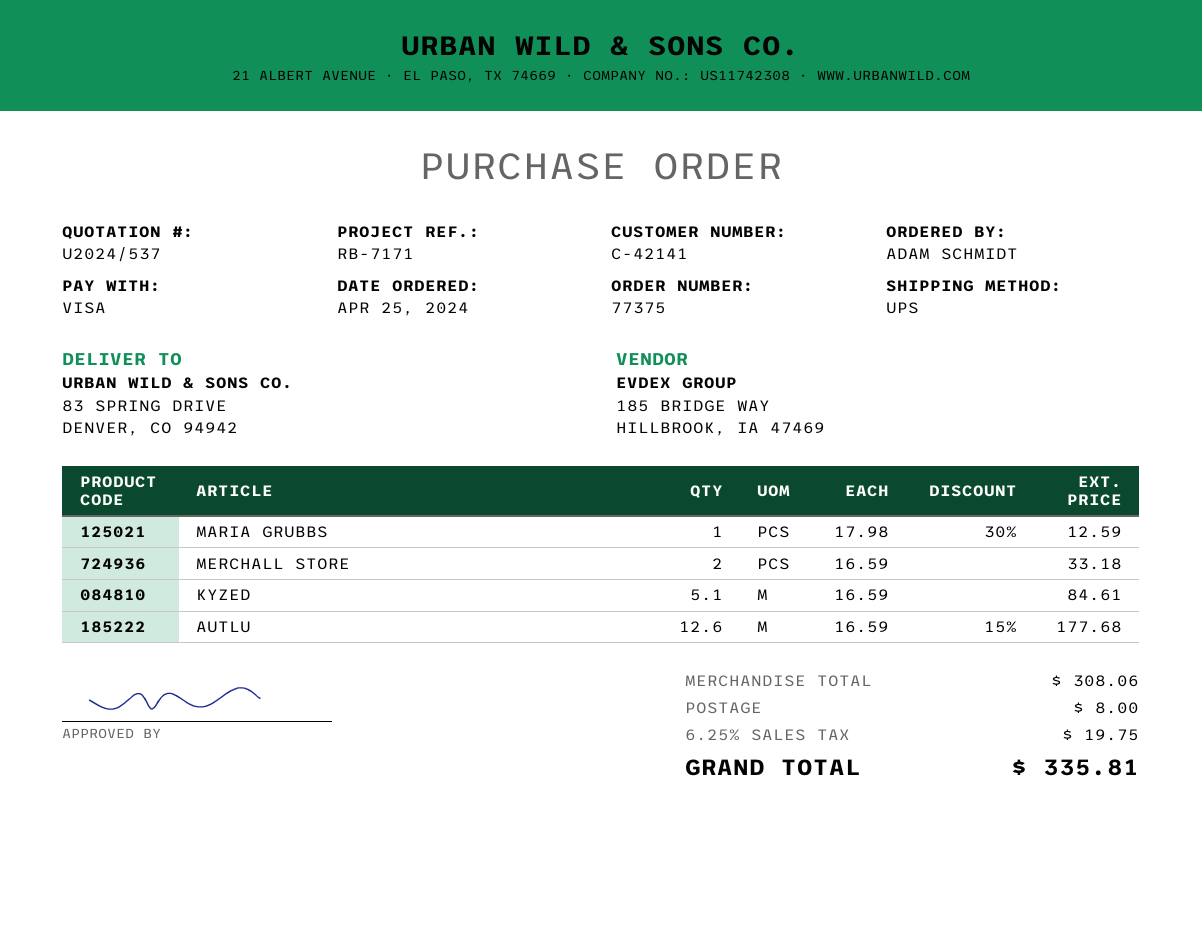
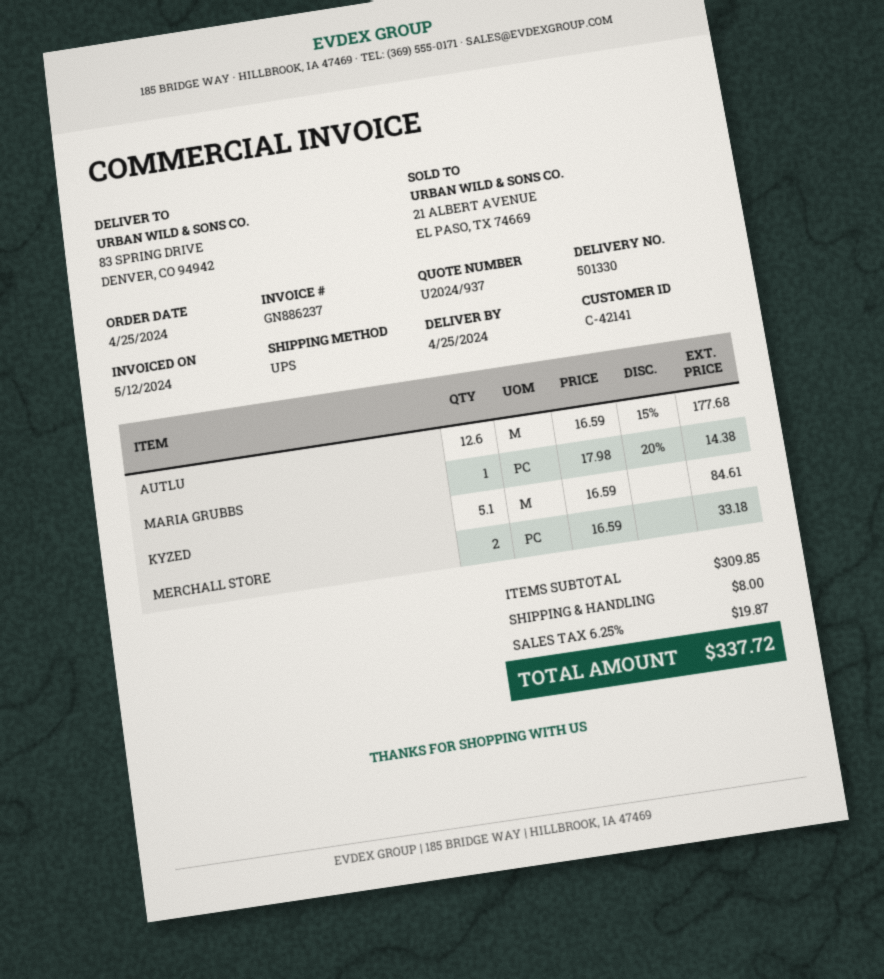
quote number: U2024/537 -> U2024/937
MARIA GRUBBS: 1 x 17.98 - 30% = 12.59 -> 1 x 17.98 - 20% = 14.38
subtotal: 308.06 -> 309.85
tax: 6.25% = 19.75 -> 6.25% = 19.87
total: 335.81 -> 337.72

